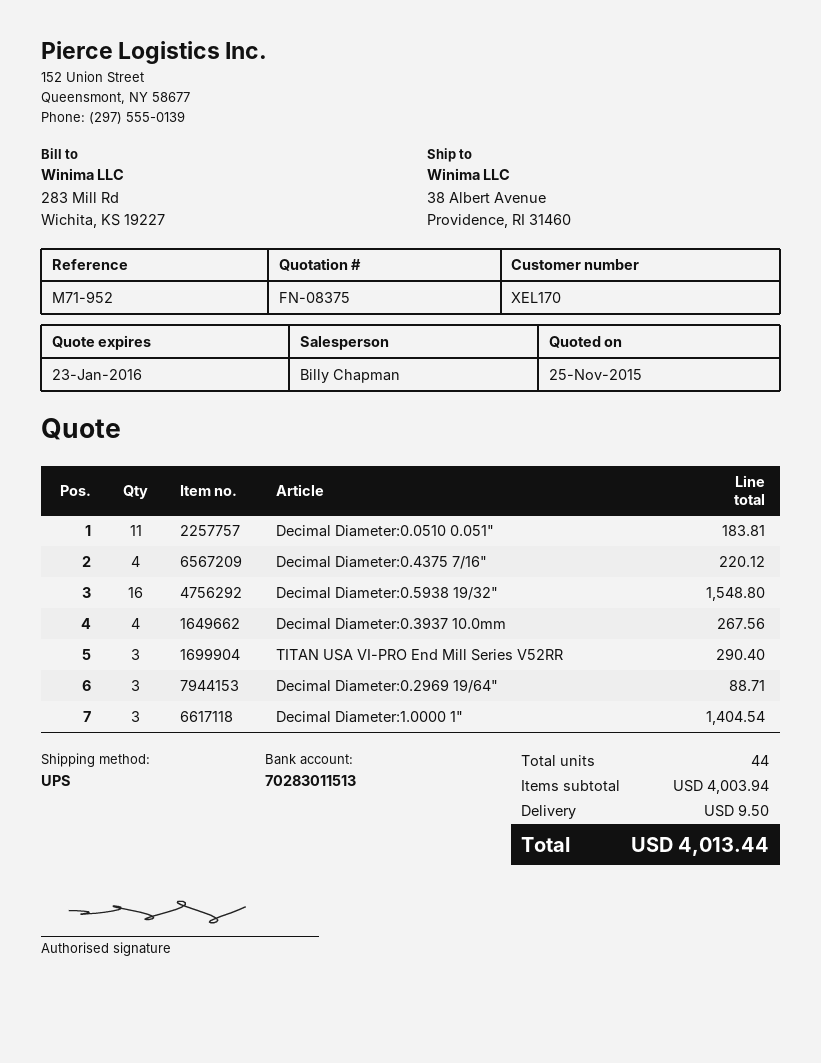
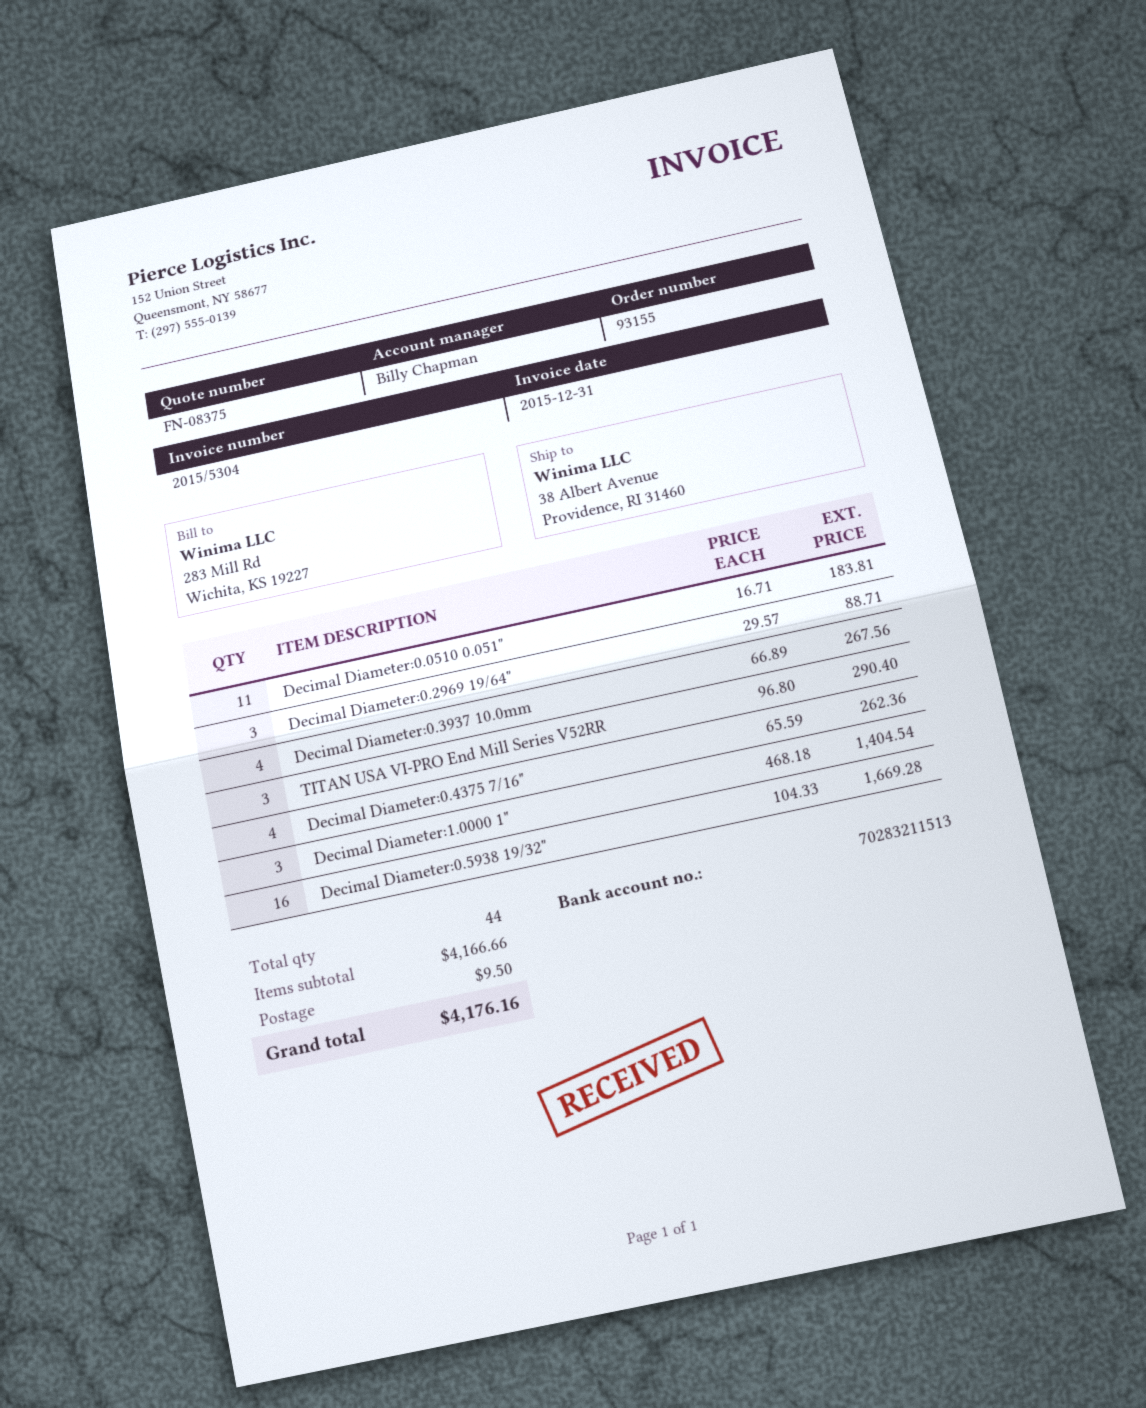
bank account: 70283011513 -> 70283211513
Decimal Diameter:0.4375 7/16": 4 for 220.12 -> 4 for 262.36
Decimal Diameter:0.5938 19/32": 16 for 1548.80 -> 16 for 1669.28
subtotal: 4003.94 -> 4166.66
total: 4013.44 -> 4176.16

